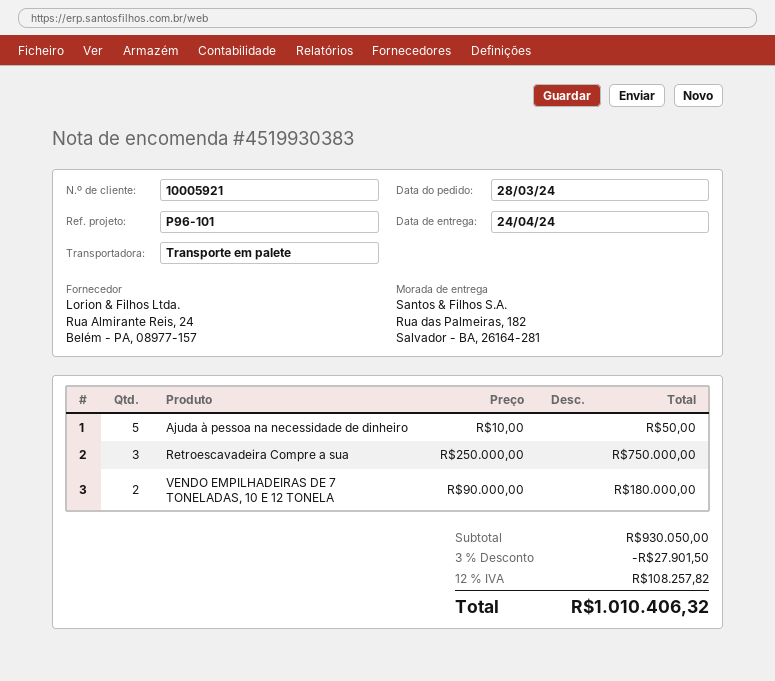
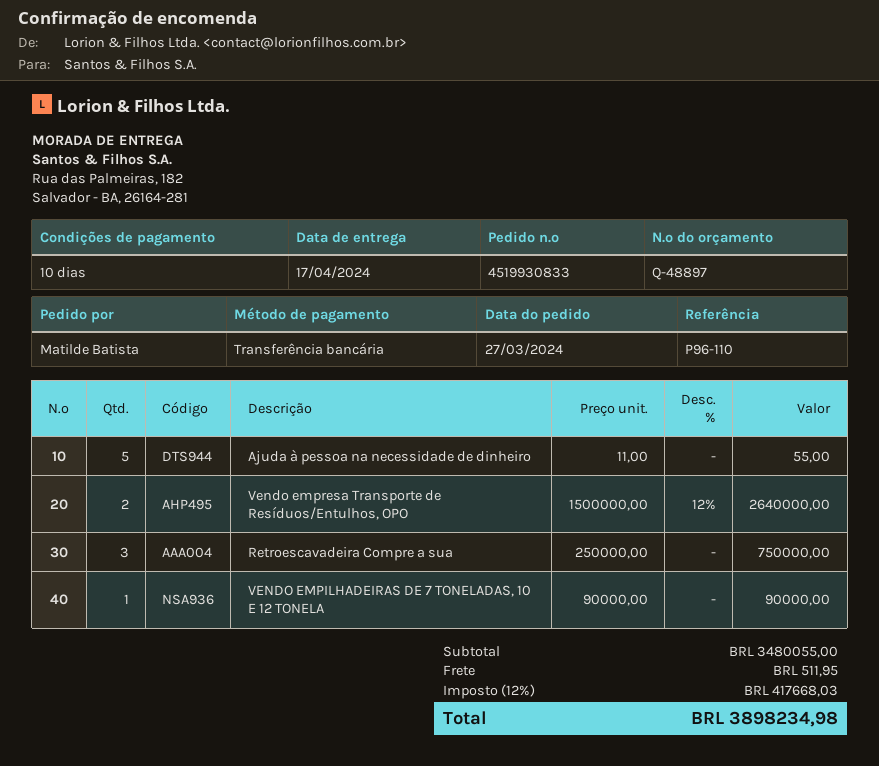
order number: 4519930383 -> 4519930833
order date: 2024-03-28 -> 2024-03-27
delivery date: 2024-04-24 -> 2024-04-17
reference: P96-101 -> P96-110
Ajuda à pessoa na necessidade de dinheiro: 5 x 10.00 = 50.00 -> 5 x 11.00 = 55.00
VENDO EMPILHADEIRAS DE 7 TONELADAS, 10 E 12 TONELA: 2 x 90000.00 = 180000.00 -> 1 x 90000.00 = 90000.00
Vendo empresa Transporte de Resíduos/Entulhos, OPO: none -> 2 x 1500000.00 - 12% = 2640000.00
subtotal: 930050.00 -> 3480055.00
discount: 3% = 27901.50 -> none
shipping: none -> 511.95
tax: 12% = 108257.82 -> 12% = 417668.03
total: 1010406.32 -> 3898234.98

